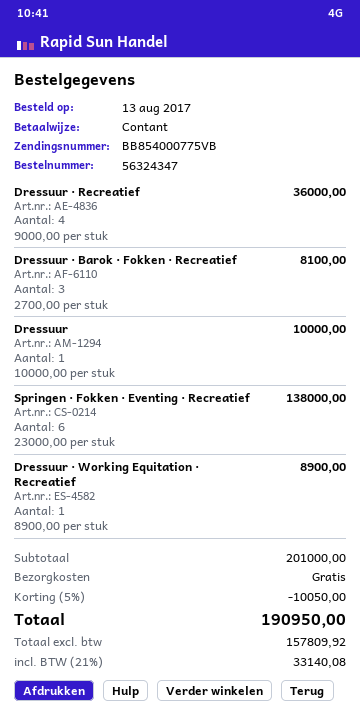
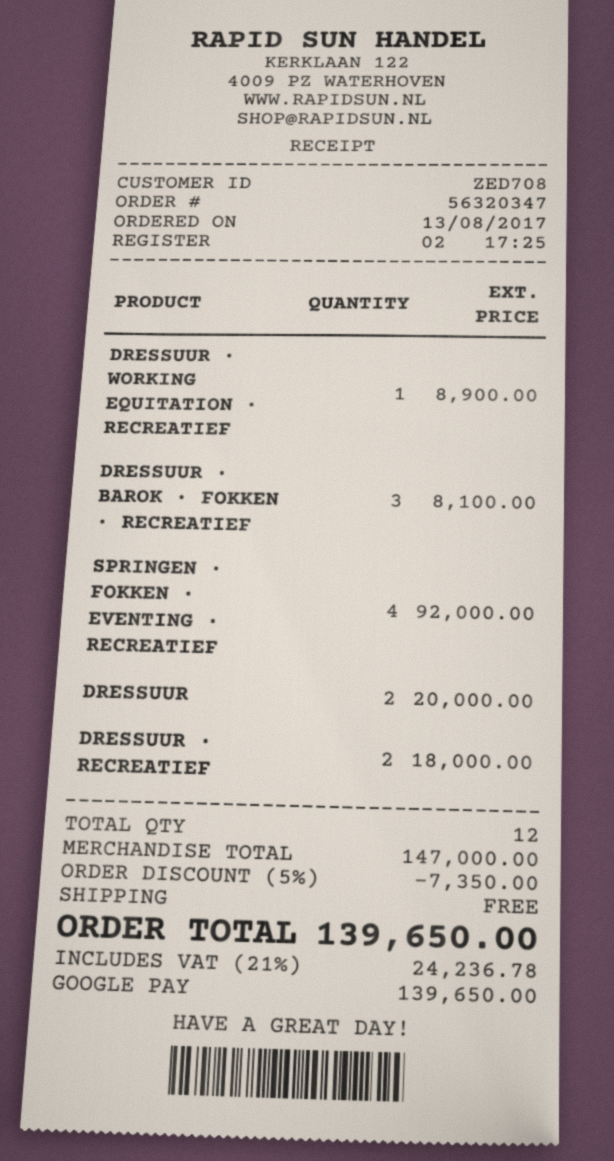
order number: 56324347 -> 56320347
payment method: cash -> Google Pay
Dressuur · Recreatief: 4 for 36000.00 -> 2 for 18000.00
Dressuur: 1 for 10000.00 -> 2 for 20000.00
Springen · Fokken · Eventing · Recreatief: 6 for 138000.00 -> 4 for 92000.00
subtotal: 201000.00 -> 147000.00
discount: 5% = 10050.00 -> 5% = 7350.00
tax: 21% = 33140.08 -> 21% = 24236.78
total: 190950.00 -> 139650.00

